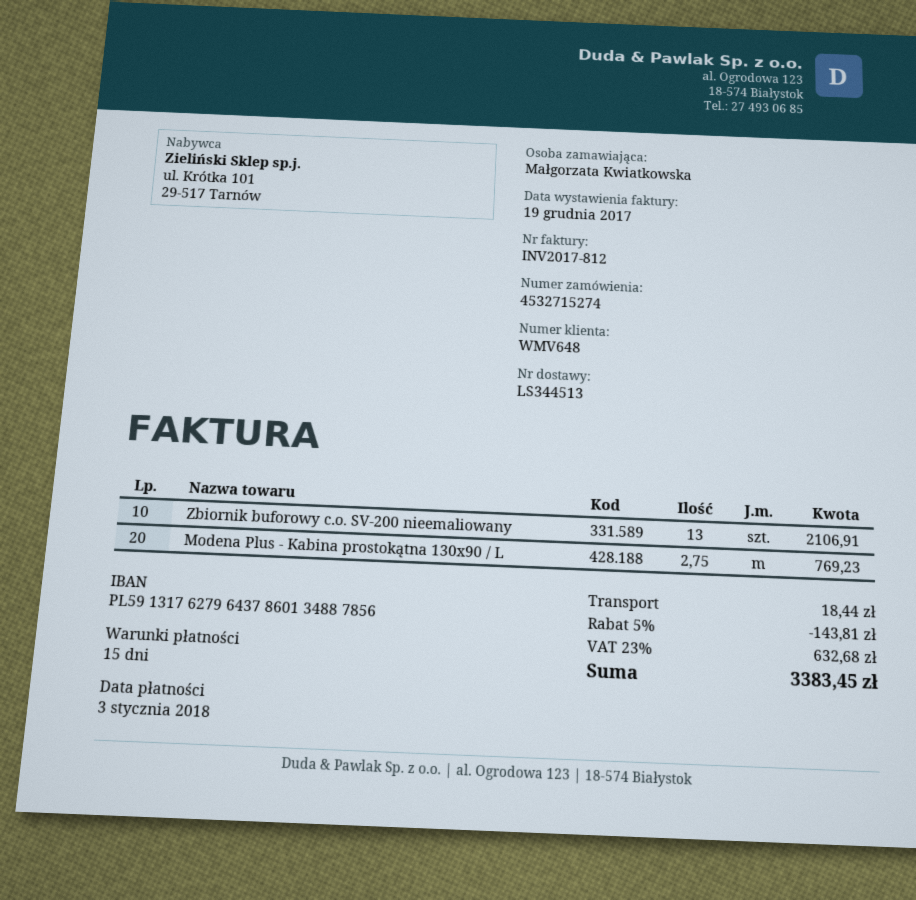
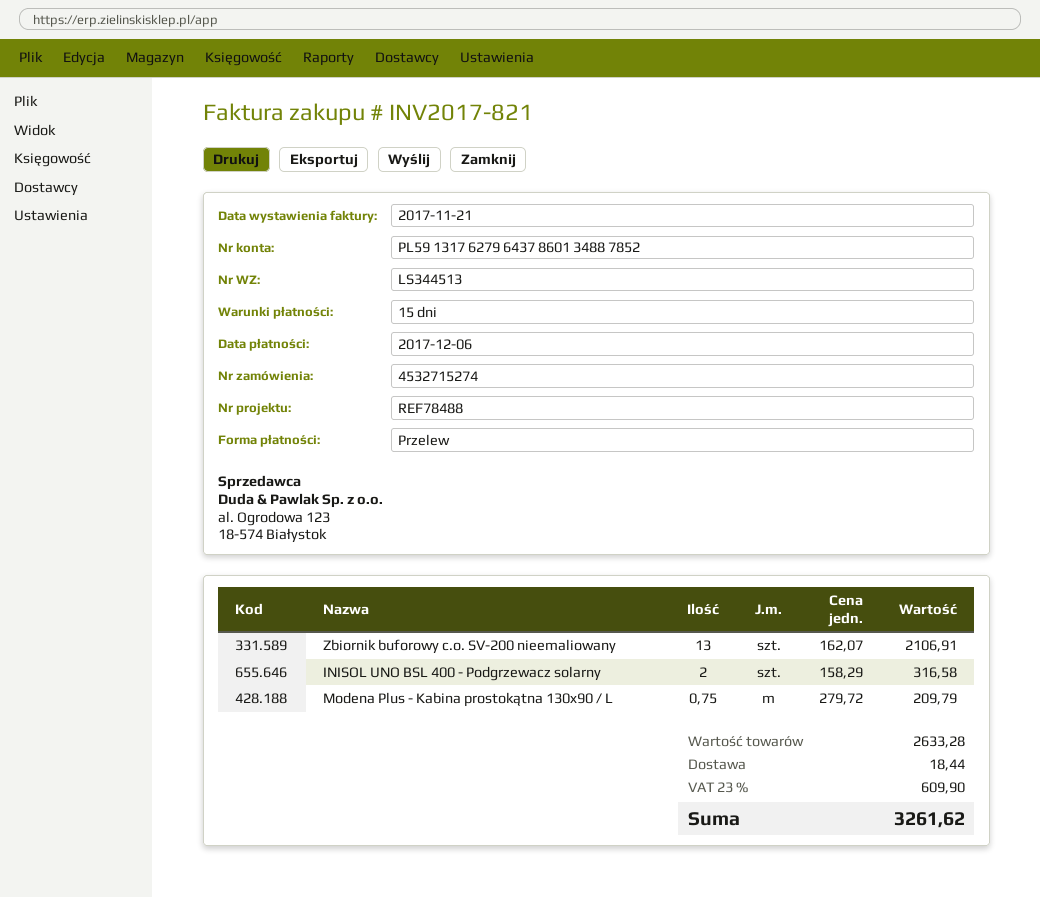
invoice number: INV2017-812 -> INV2017-821
invoice date: 2017-12-19 -> 2017-11-21
due date: 2018-01-03 -> 2017-12-06
bank account: PL59131762796437860134887856 -> PL59131762796437860134887852
Modena Plus - Kabina prostokątna 130x90 / L: 2.75 for 769.23 -> 0.75 for 209.79
INISOL UNO BSL 400 - Podgrzewacz solarny: none -> 2 for 316.58
discount: 5% = 143.81 -> none
tax: 23% = 632.68 -> 23% = 609.90
total: 3383.45 -> 3261.62

